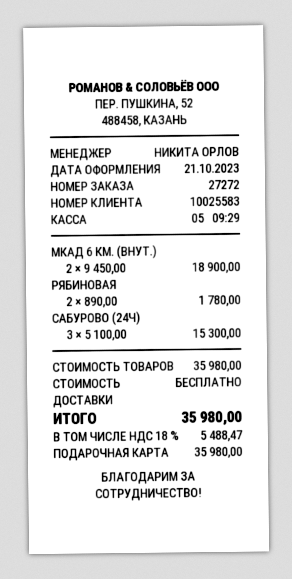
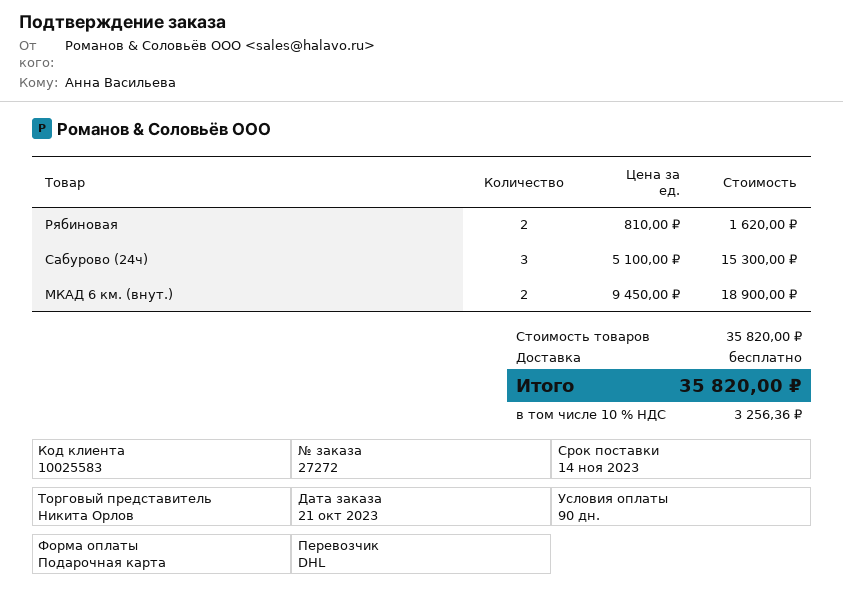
РЯБИНОВАЯ: 2 x 890.00 = 1780.00 -> 2 x 810.00 = 1620.00
subtotal: 35980.00 -> 35820.00
tax: 18% = 5488.47 -> 10% = 3256.36
total: 35980.00 -> 35820.00

